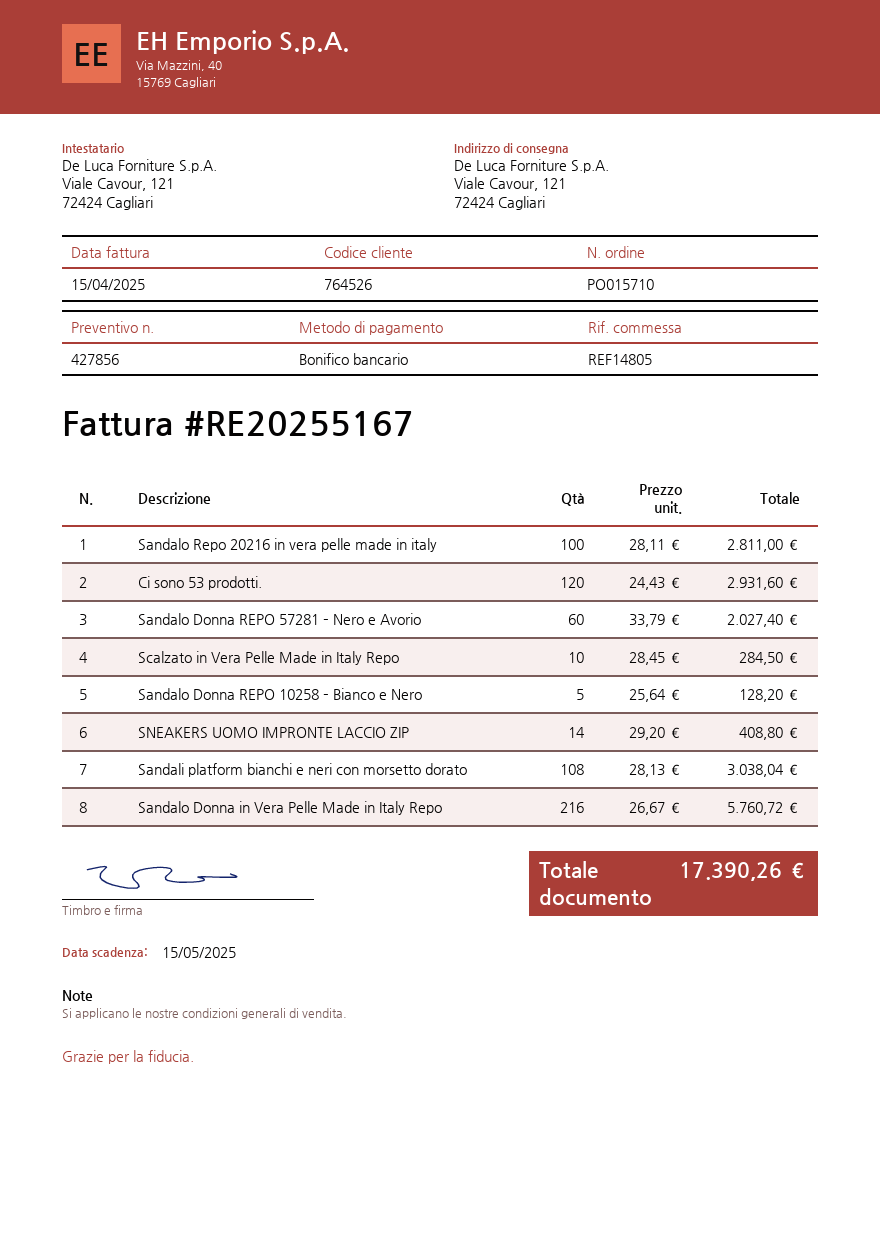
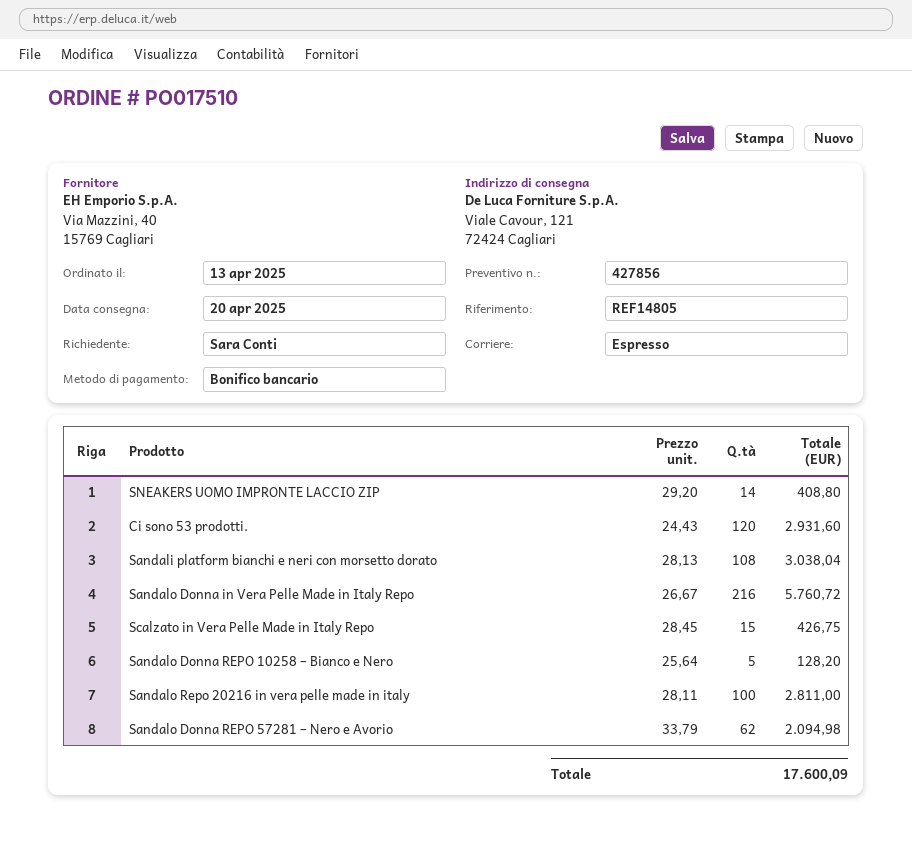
order number: PO015710 -> PO017510
Sandalo Donna REPO 57281 – Nero e Avorio: 60 x 33.79 = 2027.40 -> 62 x 33.79 = 2094.98
Scalzato in Vera Pelle Made in Italy Repo: 10 x 28.45 = 284.50 -> 15 x 28.45 = 426.75
total: 17390.26 -> 17600.09

